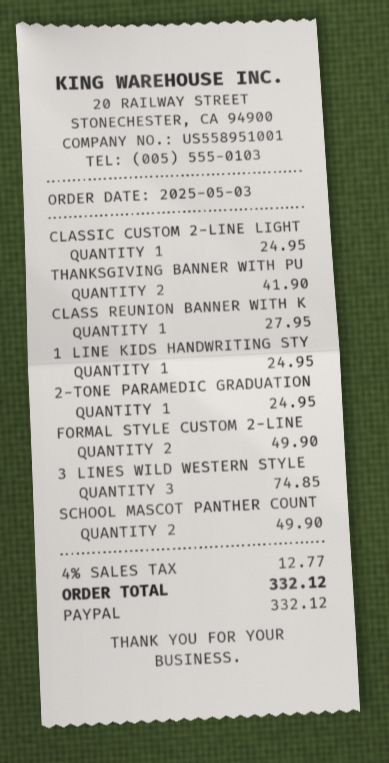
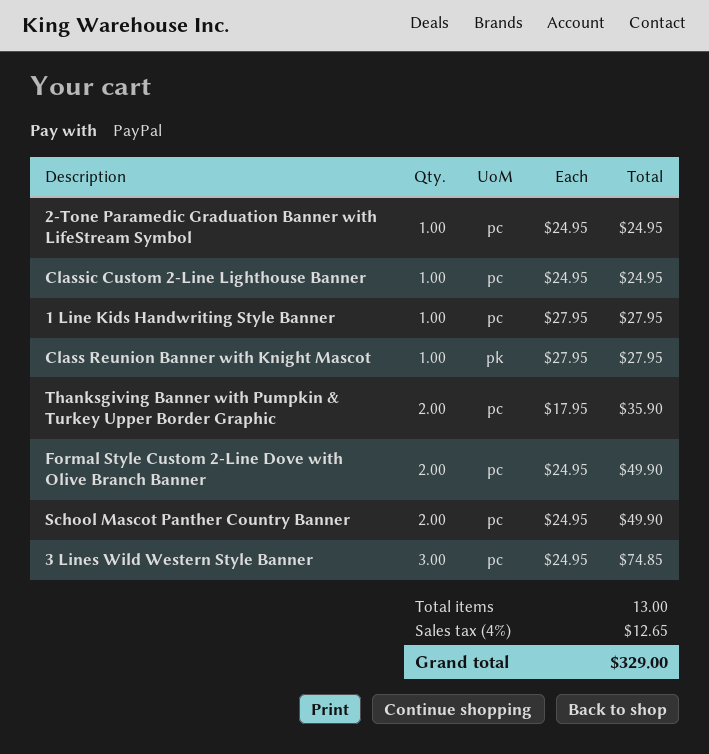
THANKSGIVING BANNER WITH PU: 2 for 41.90 -> 2 for 35.90
1 LINE KIDS HANDWRITING STY: 1 for 24.95 -> 1 for 27.95
tax: 4% = 12.77 -> 4% = 12.65
total: 332.12 -> 329.00

